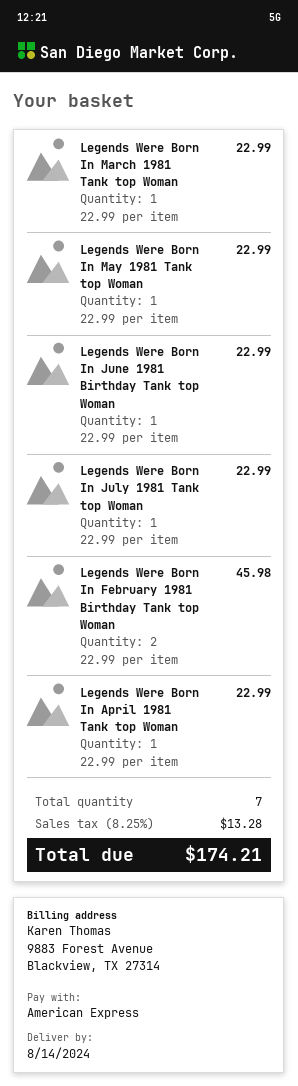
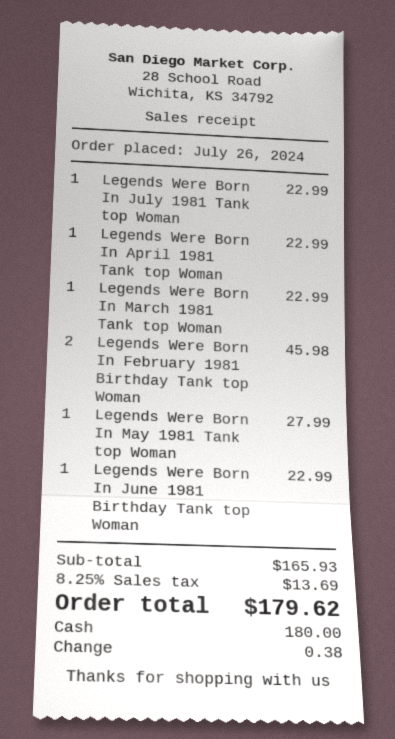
payment method: American Express -> cash
Legends Were Born In May 1981 Tank top Woman: 1 for 22.99 -> 1 for 27.99
tax: 8.25% = 13.28 -> 8.25% = 13.69
total: 174.21 -> 179.62

